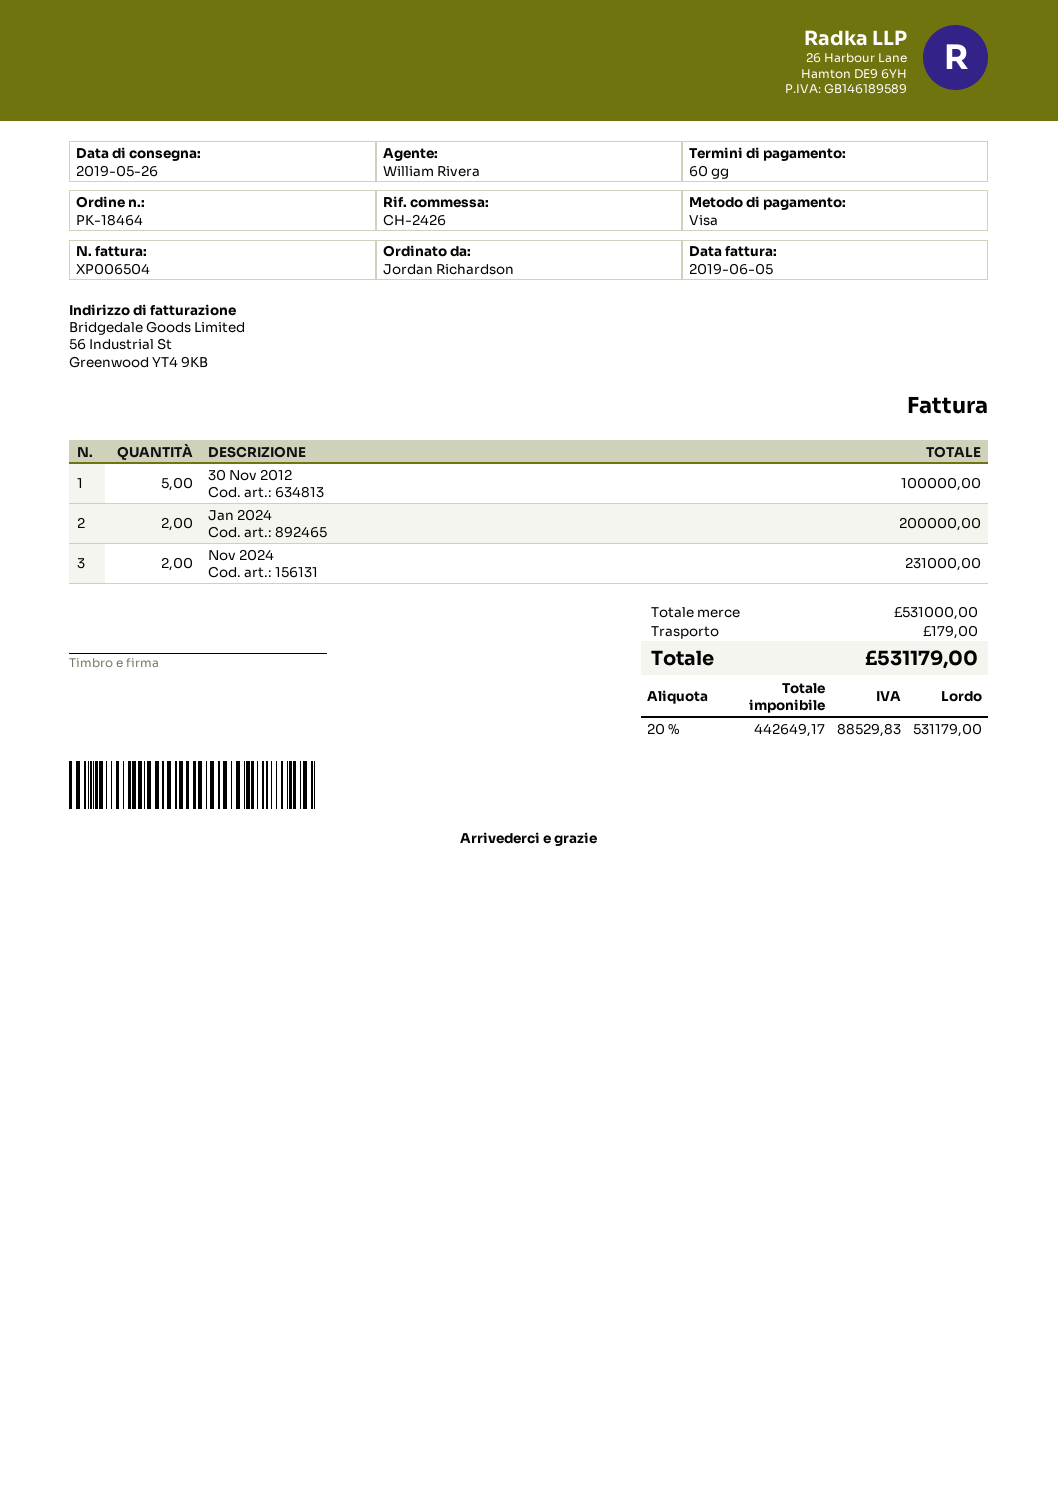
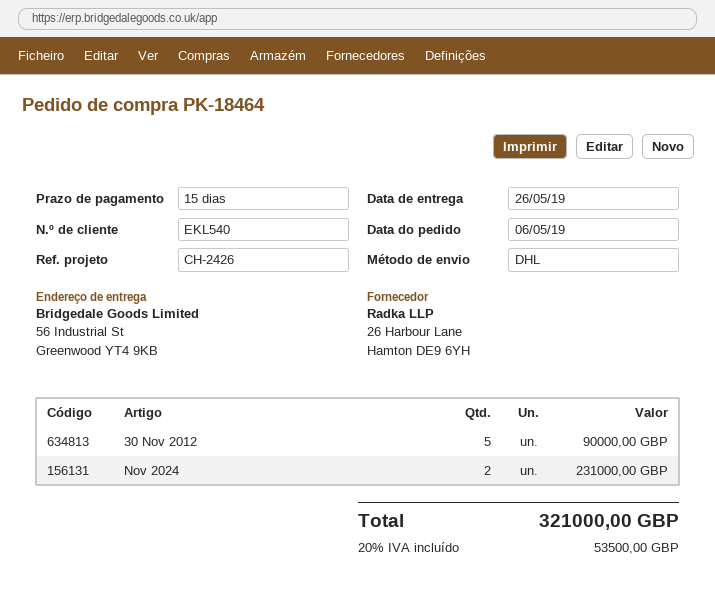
payment terms: 60 days -> 15 days
30 Nov 2012: 5 for 100000.00 -> 5 for 90000.00
Jan 2024: 2 for 200000.00 -> none
shipping: 179.00 -> none
tax: 20% = 88529.83 -> 20% = 53500.00
total: 531179.00 -> 321000.00

